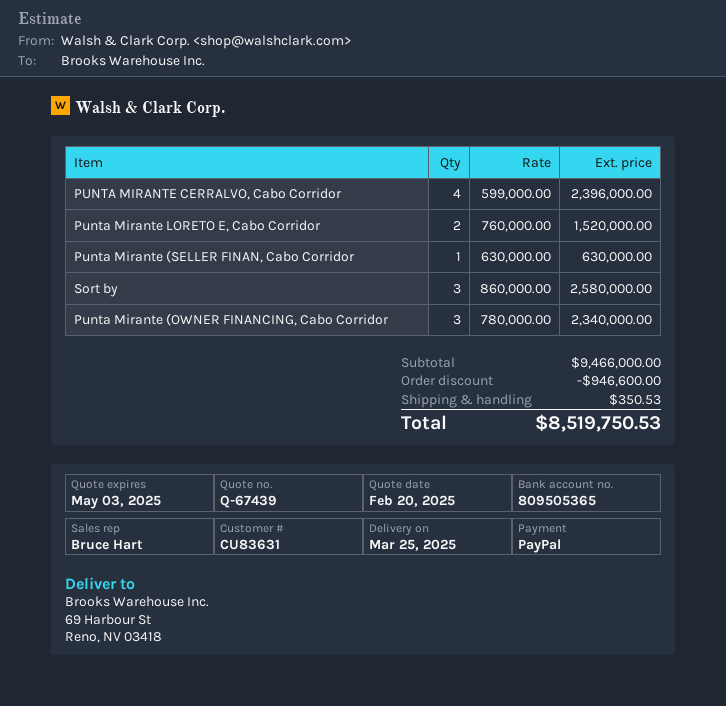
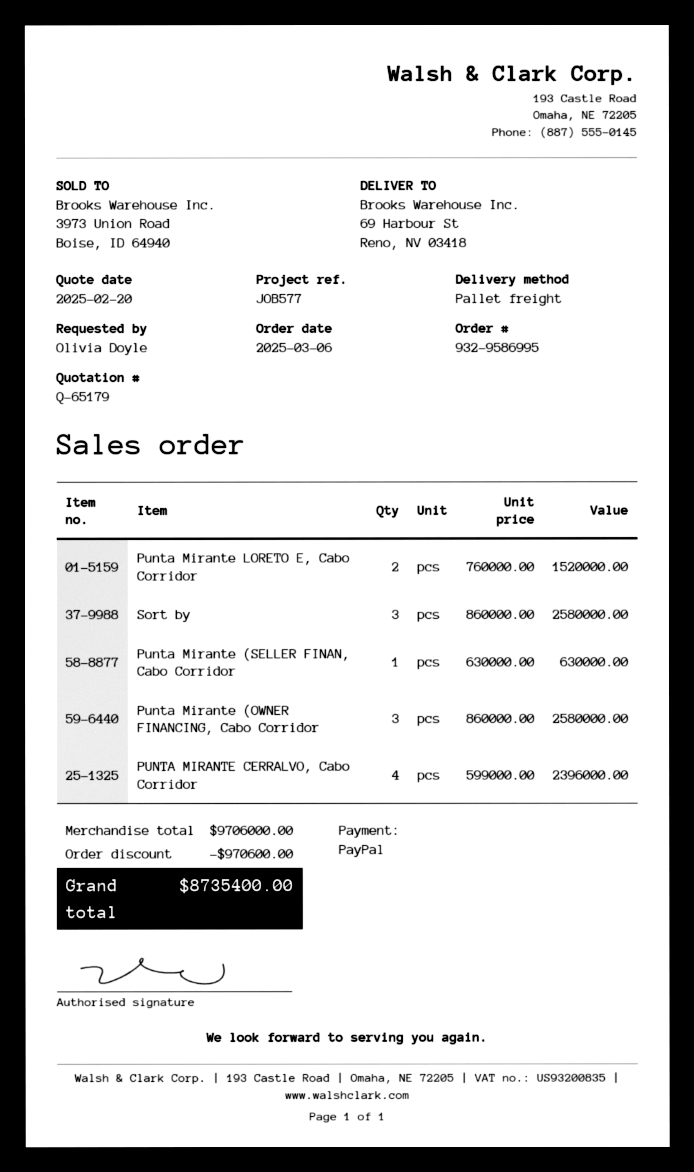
quote number: Q-67439 -> Q-65179
Punta Mirante (OWNER FINANCING, Cabo Corridor: 3 x 780000.00 = 2340000.00 -> 3 x 860000.00 = 2580000.00
subtotal: 9466000.00 -> 9706000.00
discount: 946600.00 -> 970600.00
shipping: 350.53 -> none
total: 8519750.53 -> 8735400.00

